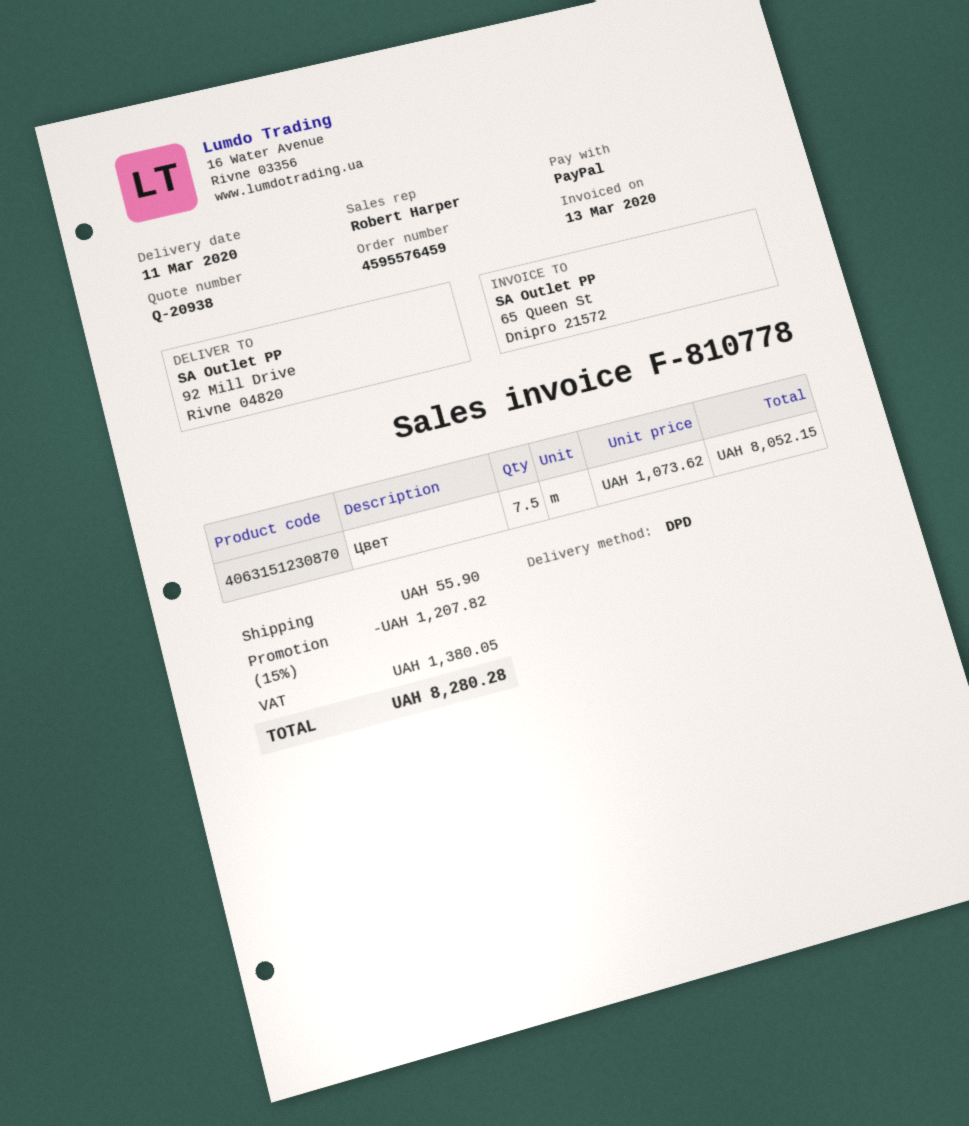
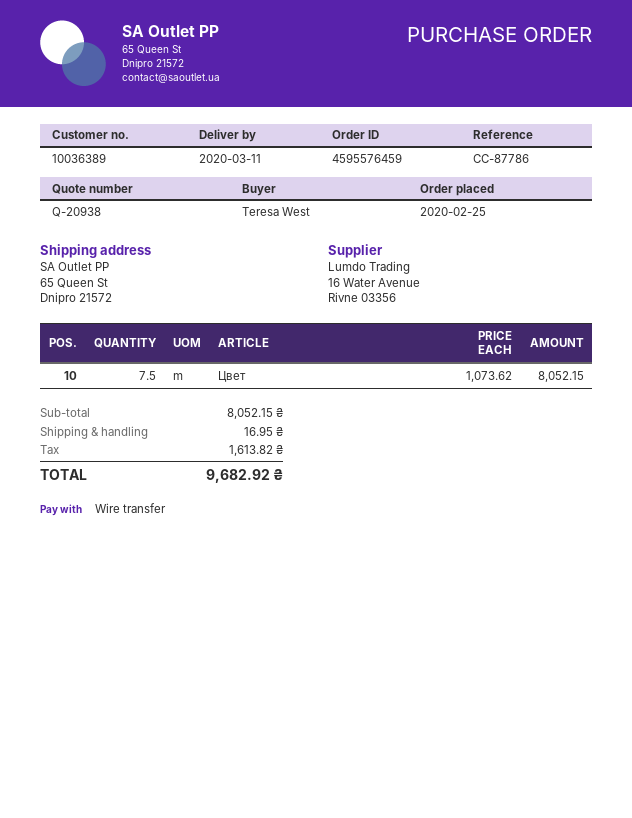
payment method: PayPal -> bank transfer
ship to: 92 Mill Drive, Rivne 04820 -> 65 Queen St, Dnipro 21572
discount: 15% = 1207.82 -> none
shipping: 55.90 -> 16.95
tax: 1380.05 -> 1613.82
total: 8280.28 -> 9682.92

